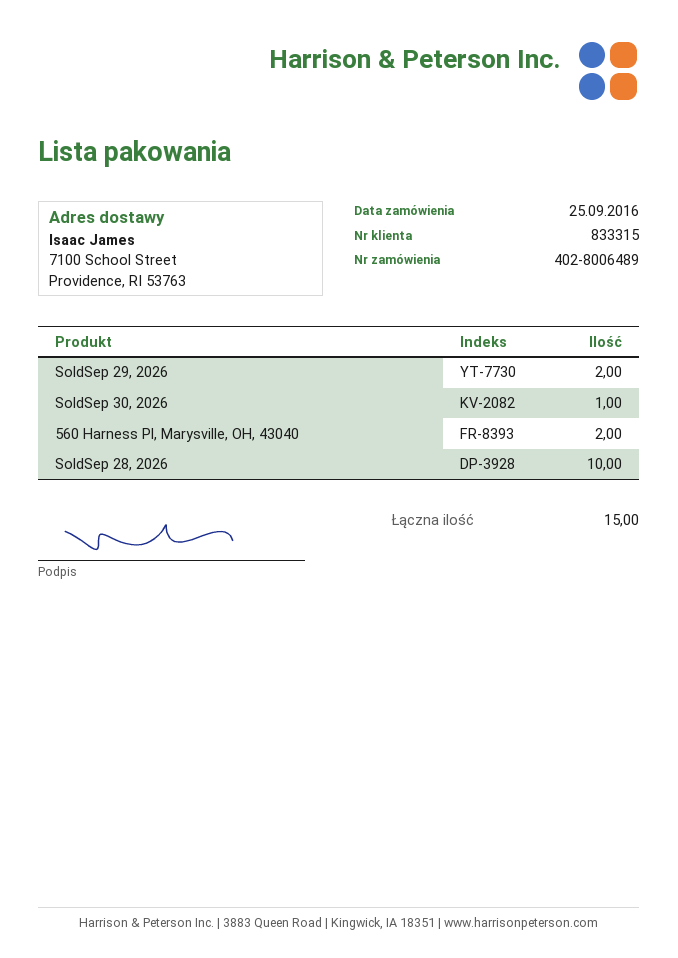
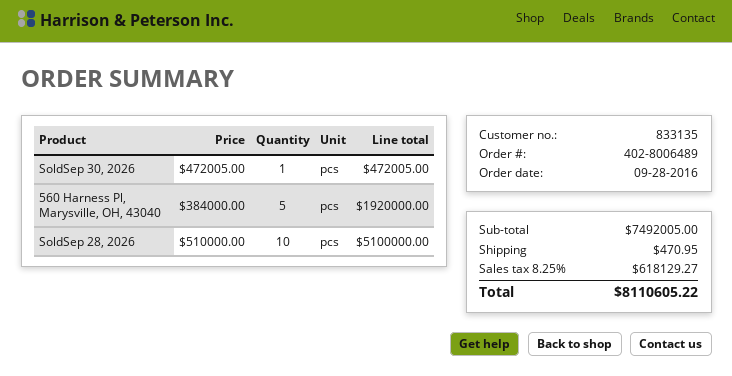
order date: 2016-09-25 -> 2016-09-28
customer number: 833315 -> 833135
SoldSep 29, 2026: 2 -> none
560 Harness Pl, Marysville, OH, 43040: 2 -> 5

